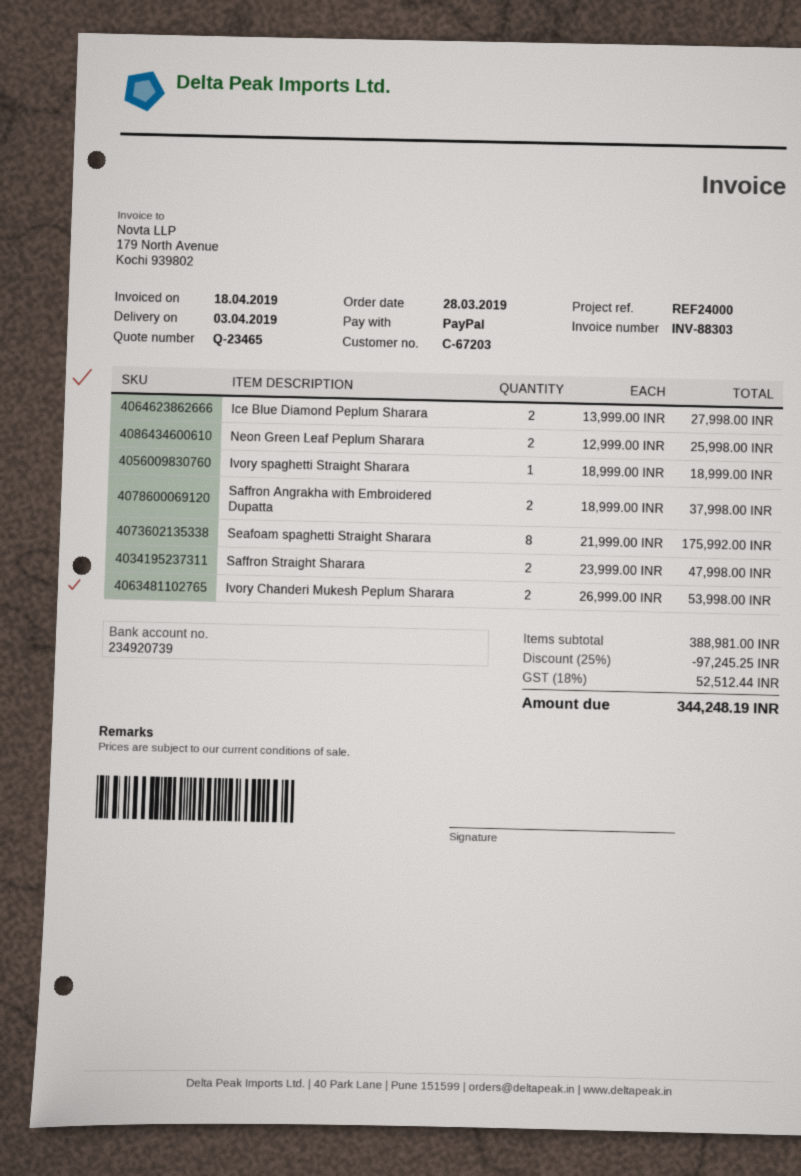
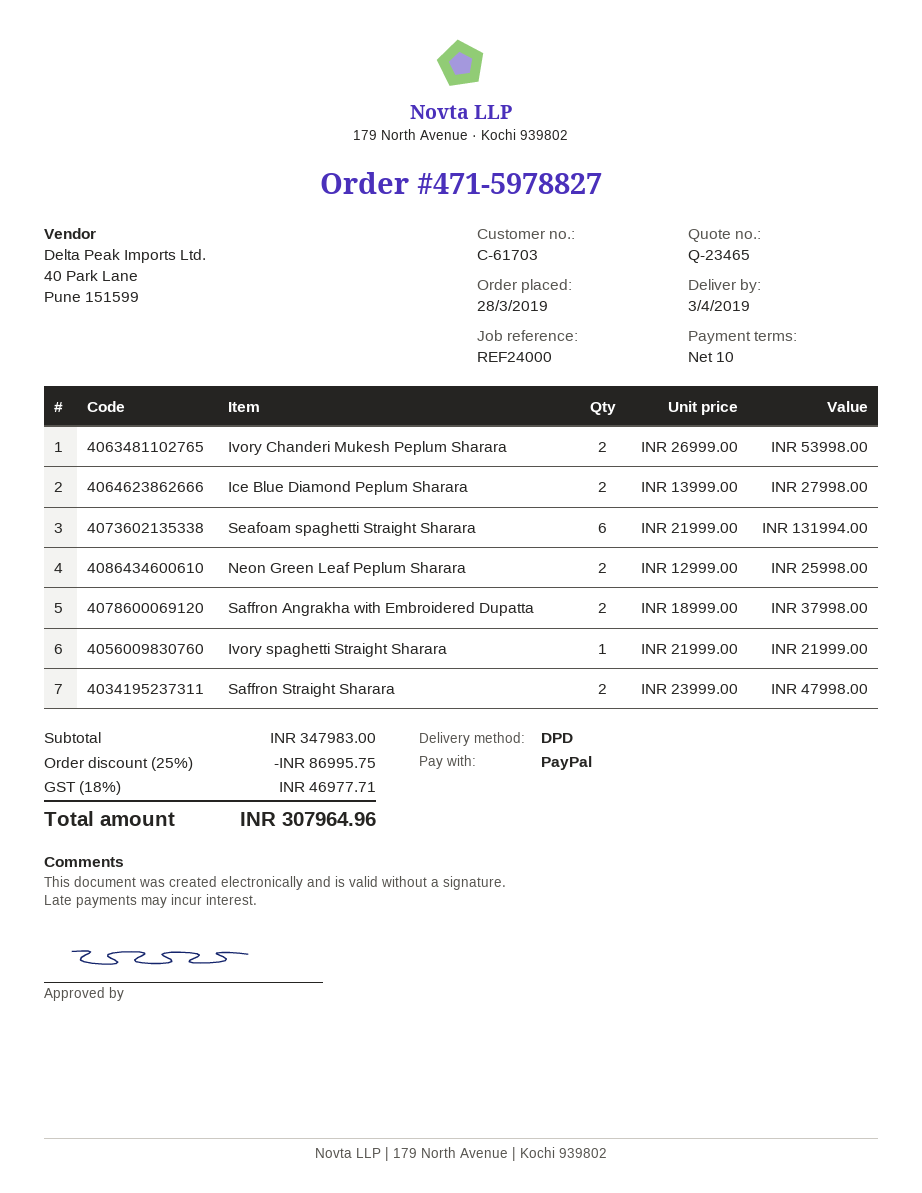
customer number: C-67203 -> C-61703
Ivory spaghetti Straight Sharara: 1 x 18999.00 = 18999.00 -> 1 x 21999.00 = 21999.00
Seafoam spaghetti Straight Sharara: 8 x 21999.00 = 175992.00 -> 6 x 21999.00 = 131994.00
subtotal: 388981.00 -> 347983.00
discount: 25% = 97245.25 -> 25% = 86995.75
tax: 18% = 52512.44 -> 18% = 46977.71
total: 344248.19 -> 307964.96

